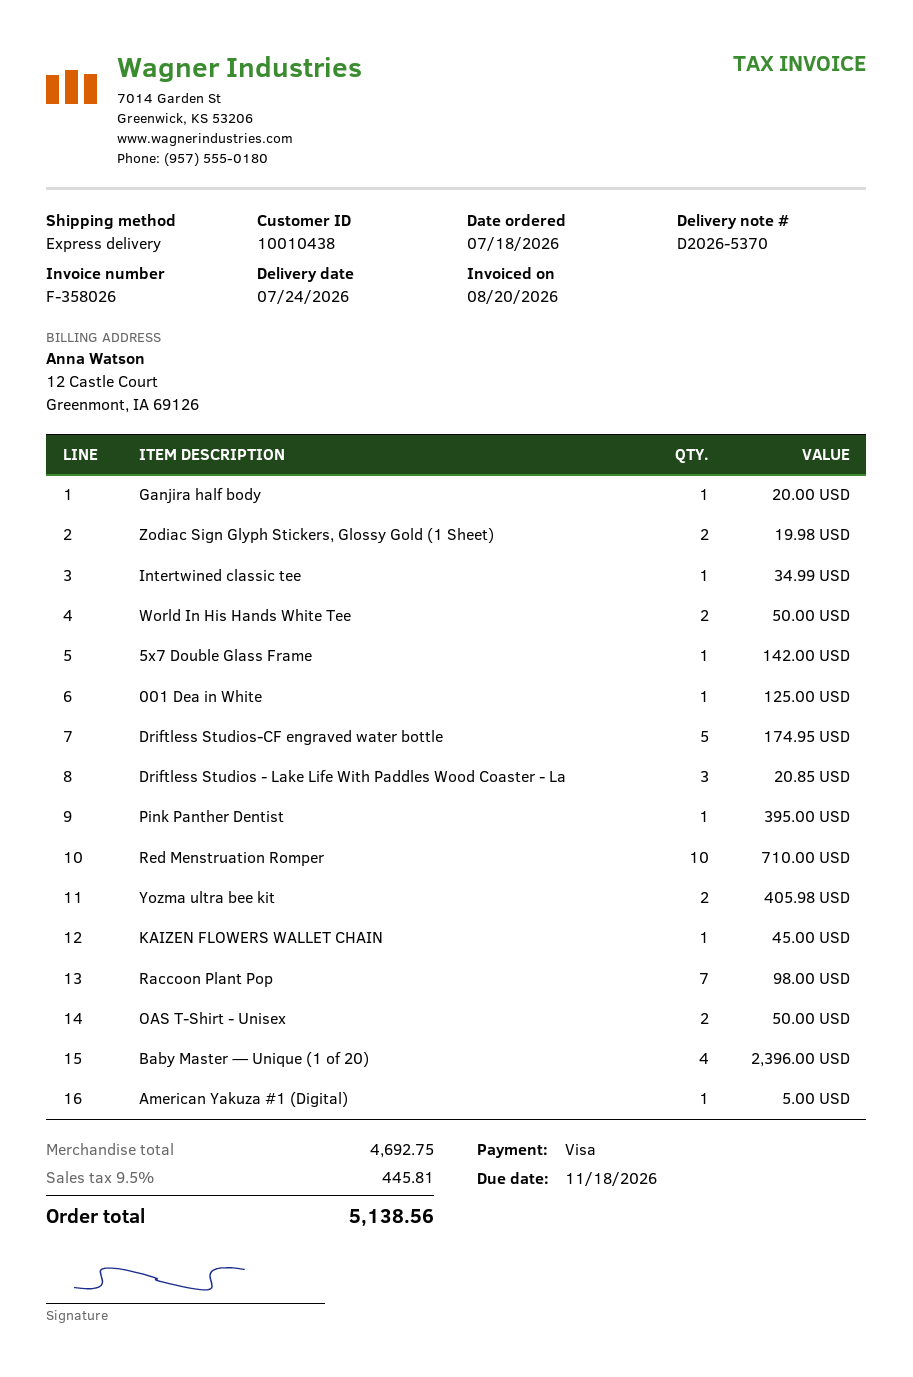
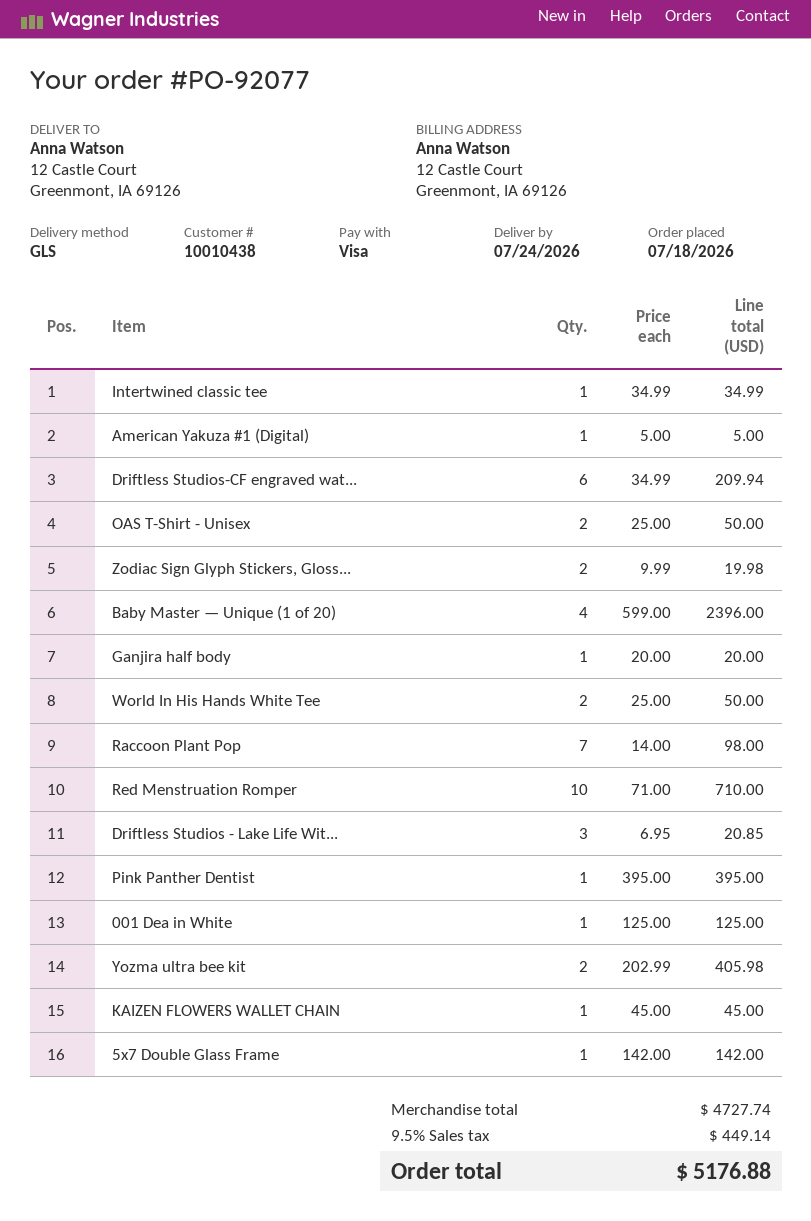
shipping method: express -> GLS
Driftless Studios-CF engraved water bottle: 5 for 174.95 -> 6 for 209.94
subtotal: 4692.75 -> 4727.74
tax: 9.5% = 445.81 -> 9.5% = 449.14
total: 5138.56 -> 5176.88

